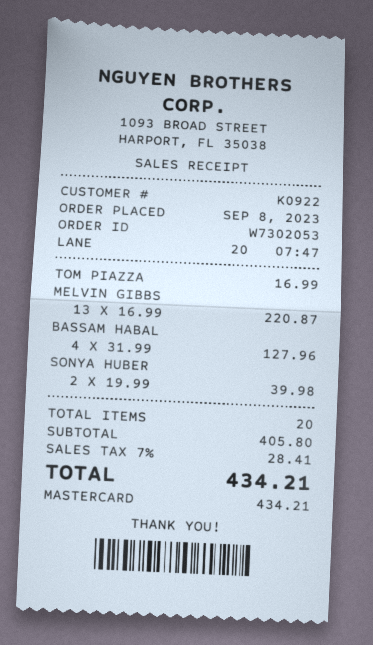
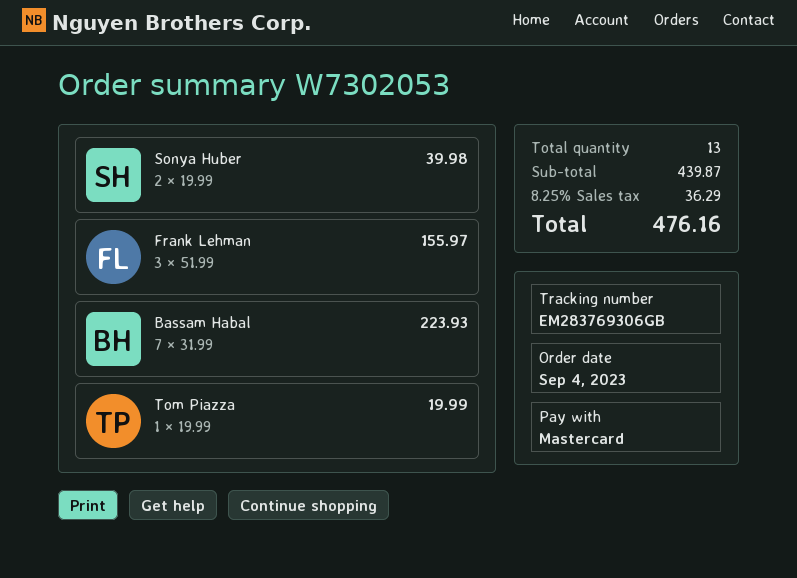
order date: 2023-09-08 -> 2023-09-04
TOM PIAZZA: 1 x 16.99 = 16.99 -> 1 x 19.99 = 19.99
MELVIN GIBBS: 13 x 16.99 = 220.87 -> none
BASSAM HABAL: 4 x 31.99 = 127.96 -> 7 x 31.99 = 223.93
Frank Lehman: none -> 3 x 51.99 = 155.97
total quantity: 20 -> 13
subtotal: 405.80 -> 439.87
tax: 7% = 28.41 -> 8.25% = 36.29
total: 434.21 -> 476.16

